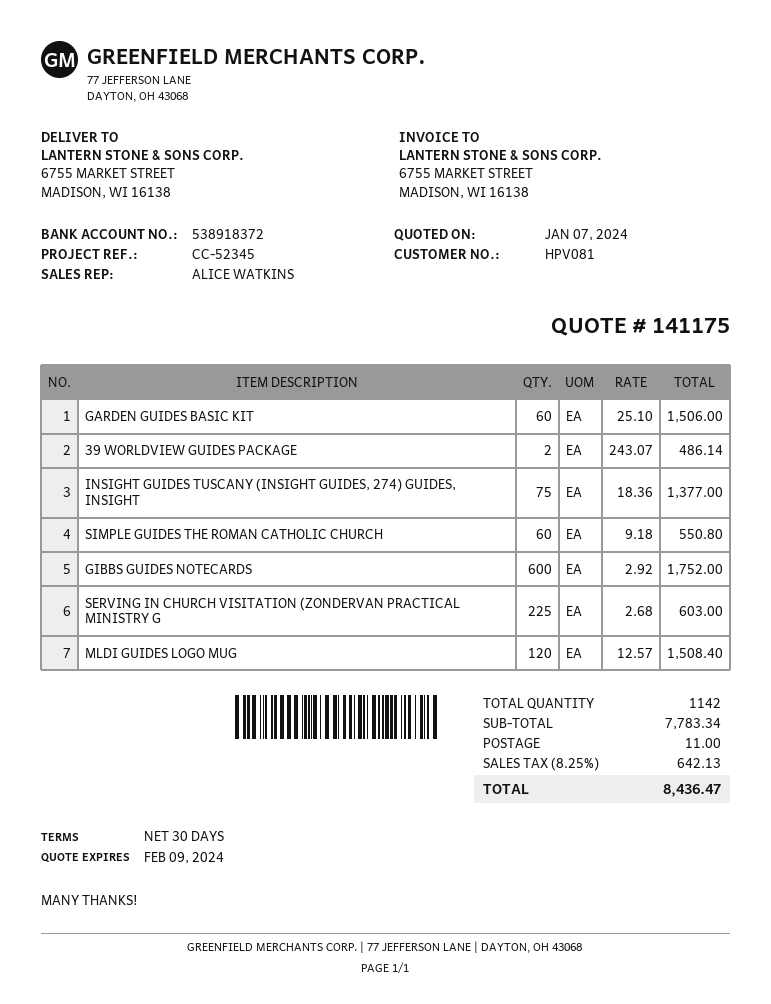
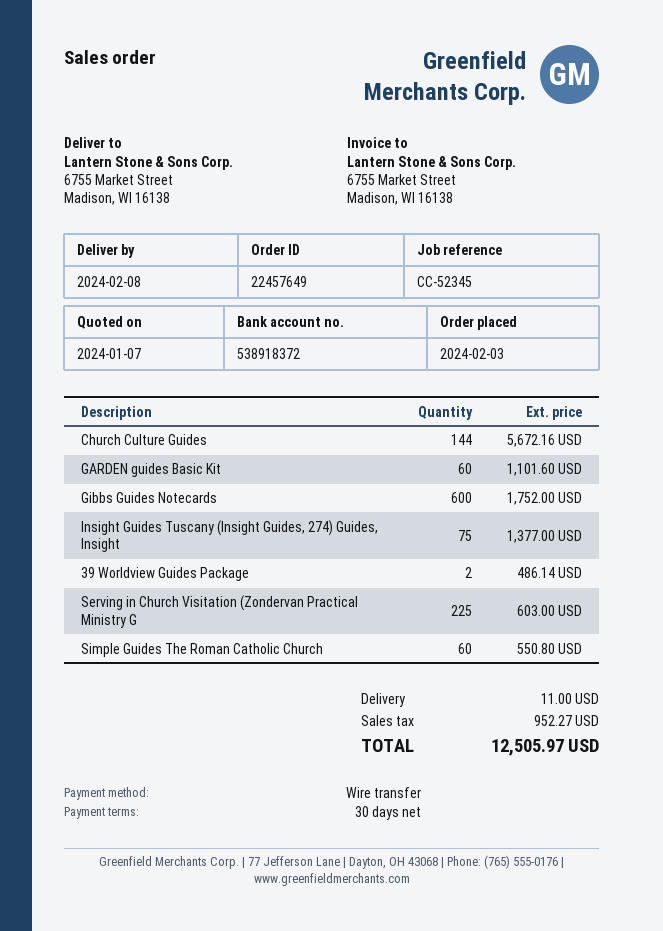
GARDEN GUIDES BASIC KIT: 60 for 1506.00 -> 60 for 1101.60
MLDI GUIDES LOGO MUG: 120 for 1508.40 -> none
Church Culture Guides: none -> 144 for 5672.16
tax: 642.13 -> 952.27
total: 8436.47 -> 12505.97

